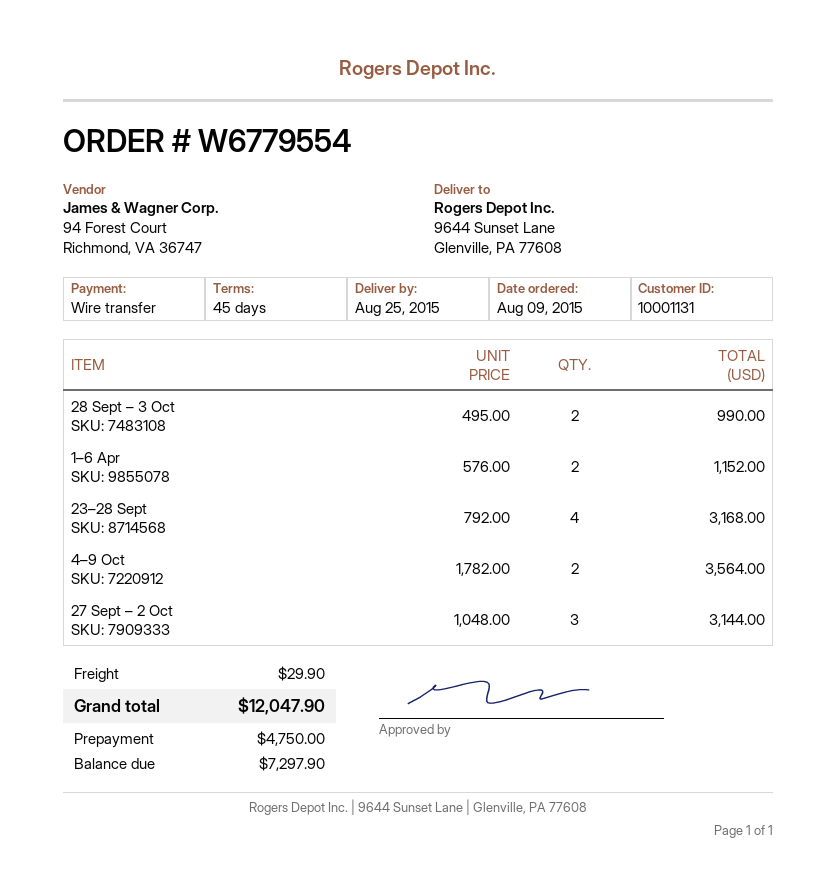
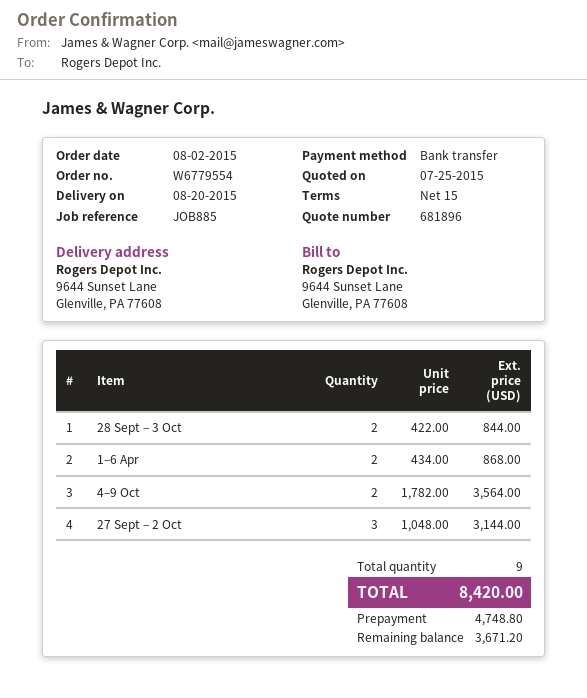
order date: 2015-08-09 -> 2015-08-02
delivery date: 2015-08-25 -> 2015-08-20
payment terms: 45 days -> 15 days
28 Sept – 3 Oct: 2 x 495.00 = 990.00 -> 2 x 422.00 = 844.00
1–6 Apr: 2 x 576.00 = 1152.00 -> 2 x 434.00 = 868.00
23–28 Sept: 4 x 792.00 = 3168.00 -> none
shipping: 29.90 -> none
total: 12047.90 -> 8420.00
deposit: 4750.00 -> 4748.80
balance: 7297.90 -> 3671.20

